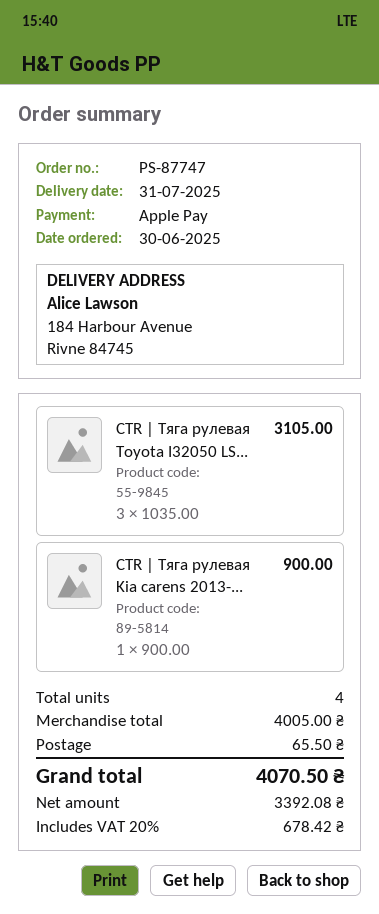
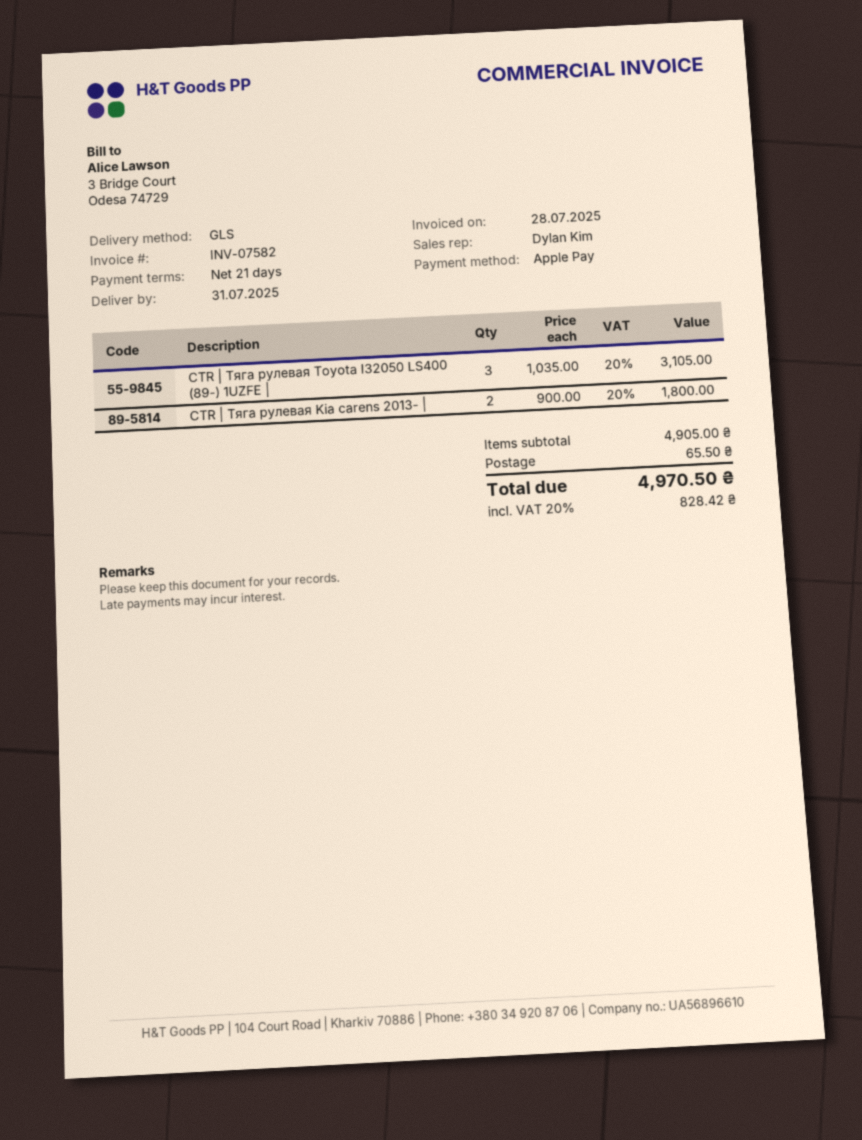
CTR | Тяга рулевая Kia carens 2013-...: 1 x 900.00 = 900.00 -> 2 x 900.00 = 1800.00
subtotal: 4005.00 -> 4905.00
tax: 20% = 678.42 -> 20% = 828.42
total: 4070.50 -> 4970.50

